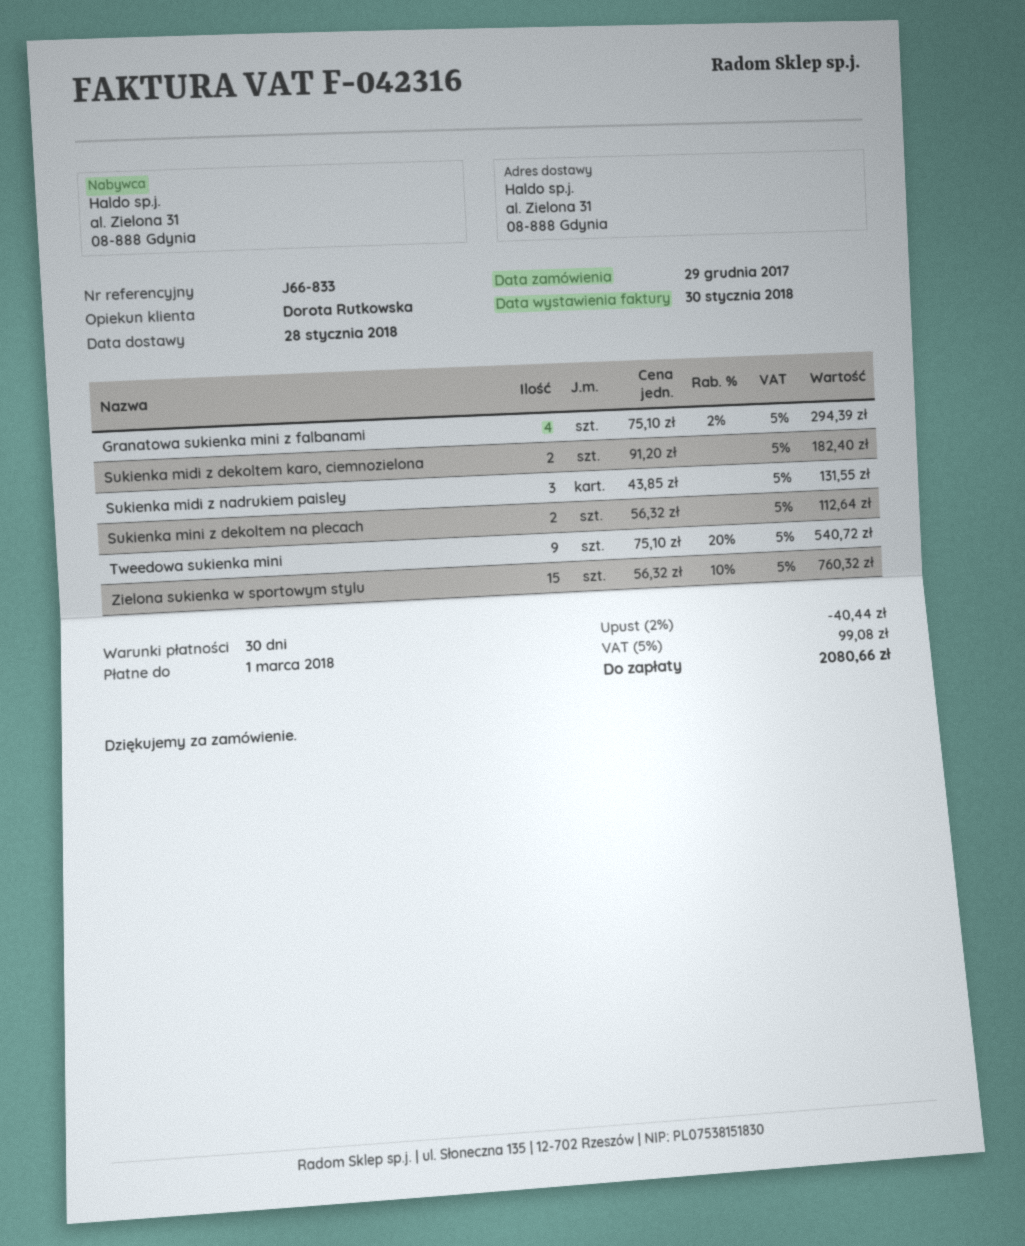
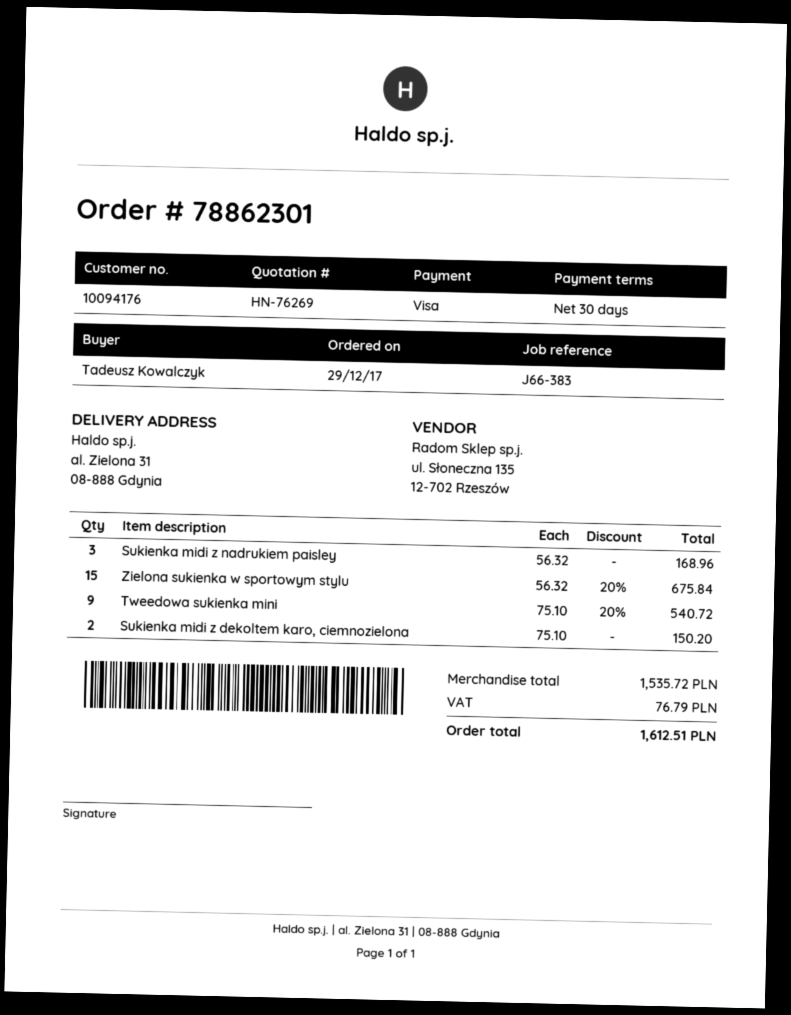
reference: J66-833 -> J66-383
Granatowa sukienka mini z falbanami: 4 x 75.10 - 2% = 294.39 -> none
Sukienka midi z dekoltem karo, ciemnozielona: 2 x 91.20 = 182.40 -> 2 x 75.10 = 150.20
Sukienka midi z nadrukiem paisley: 3 x 43.85 = 131.55 -> 3 x 56.32 = 168.96
Sukienka mini z dekoltem na plecach: 2 x 56.32 = 112.64 -> none
Zielona sukienka w sportowym stylu: 15 x 56.32 - 10% = 760.32 -> 15 x 56.32 - 20% = 675.84
discount: 2% = 40.44 -> none
tax: 99.08 -> 76.79
total: 2080.66 -> 1612.51

